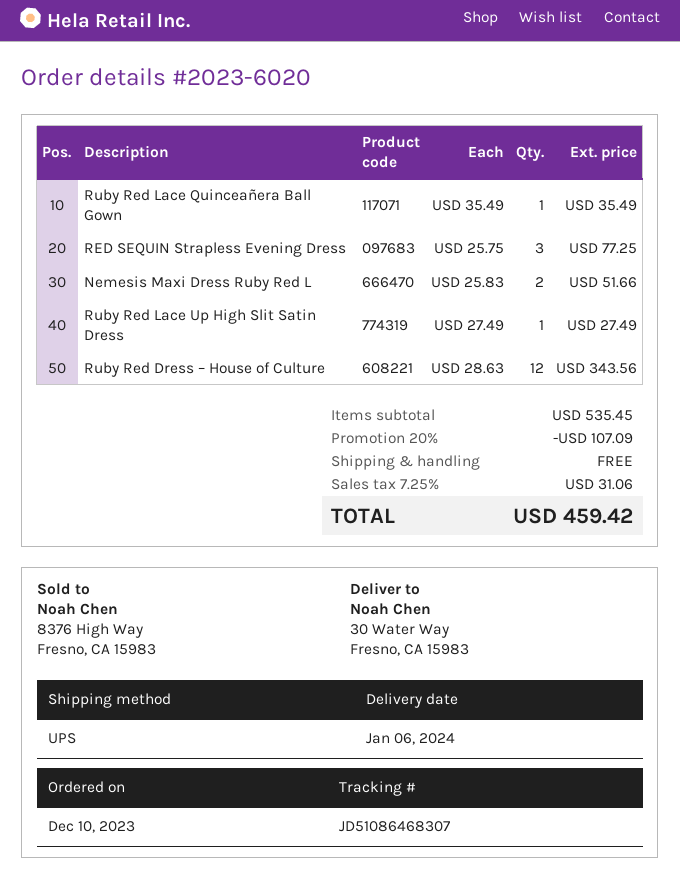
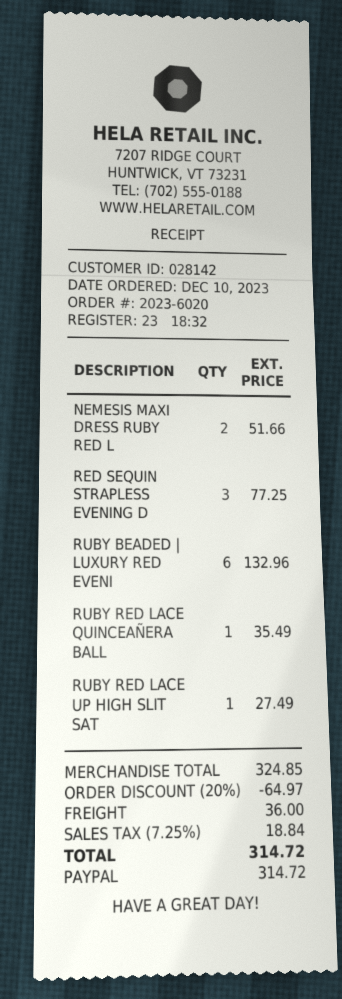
Ruby Red Dress – House of Culture: 12 for 343.56 -> none
RUBY BEADED | LUXURY RED EVENI: none -> 6 for 132.96
subtotal: 535.45 -> 324.85
discount: 20% = 107.09 -> 20% = 64.97
shipping: 0.00 -> 36.00
tax: 7.25% = 31.06 -> 7.25% = 18.84
total: 459.42 -> 314.72

